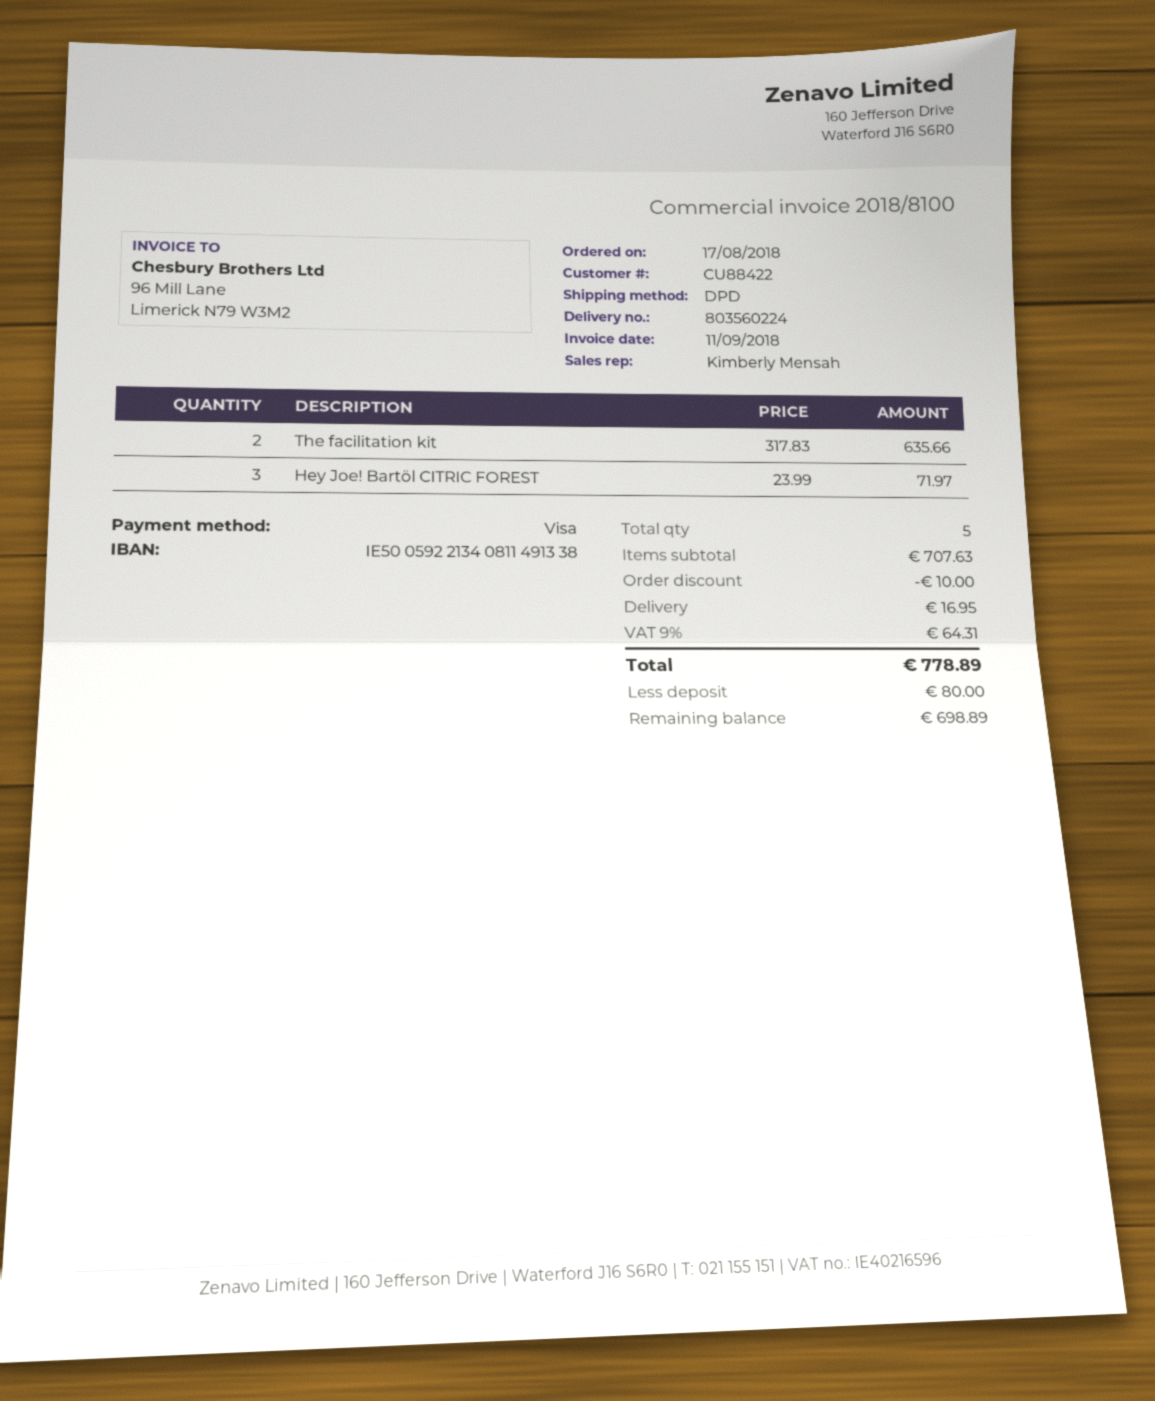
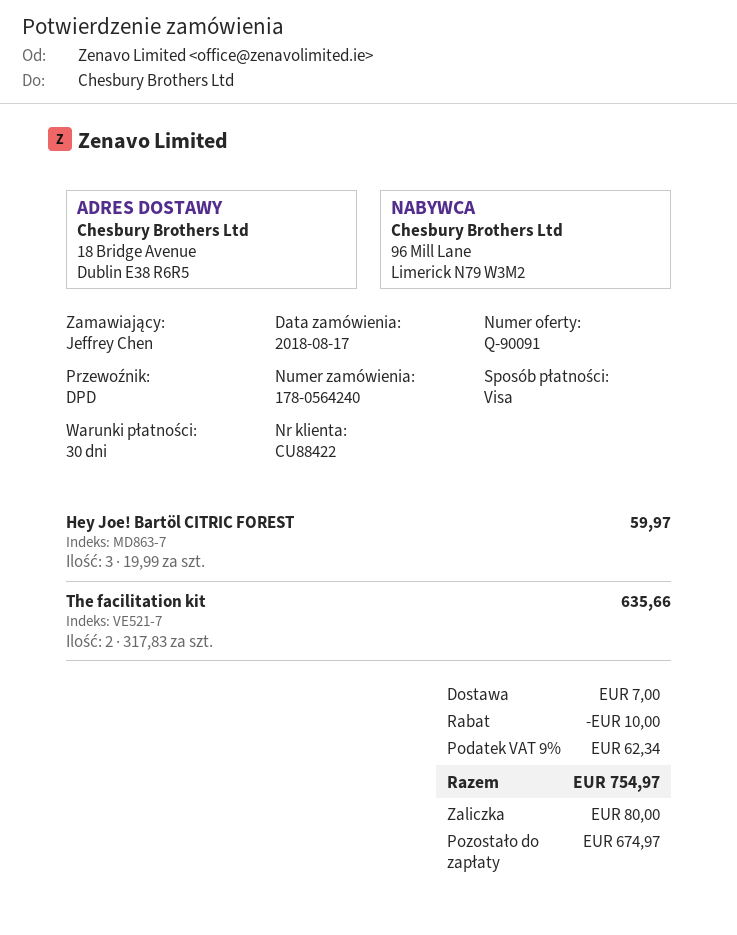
Hey Joe! Bartöl CITRIC FOREST: 3 x 23.99 = 71.97 -> 3 x 19.99 = 59.97
shipping: 16.95 -> 7.00
tax: 9% = 64.31 -> 9% = 62.34
total: 778.89 -> 754.97
balance: 698.89 -> 674.97

